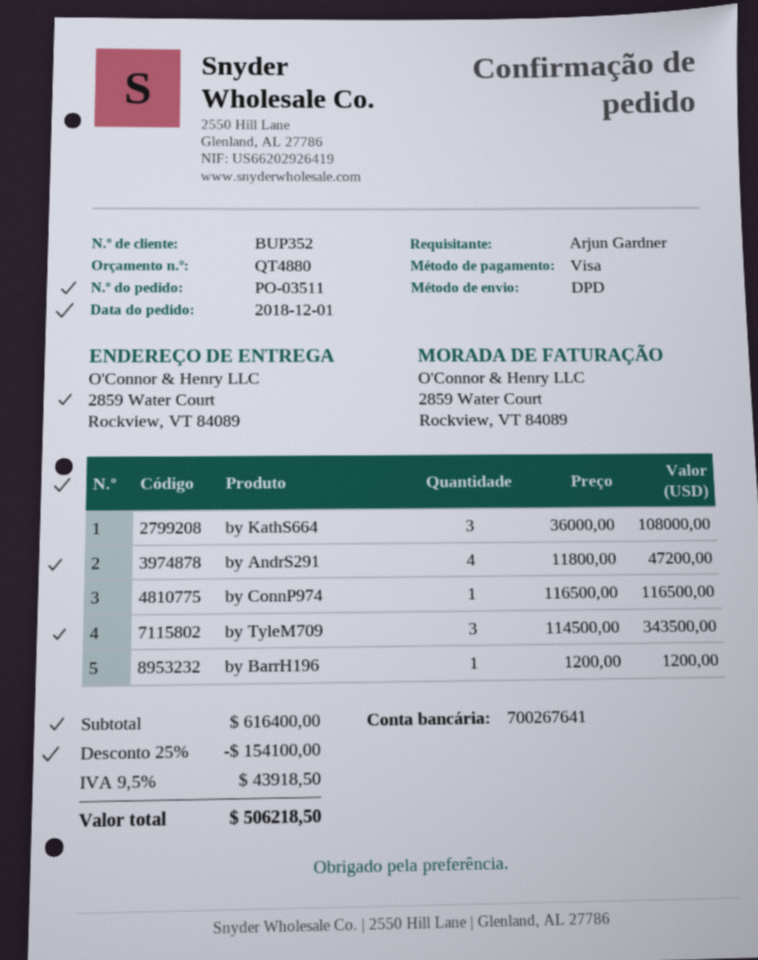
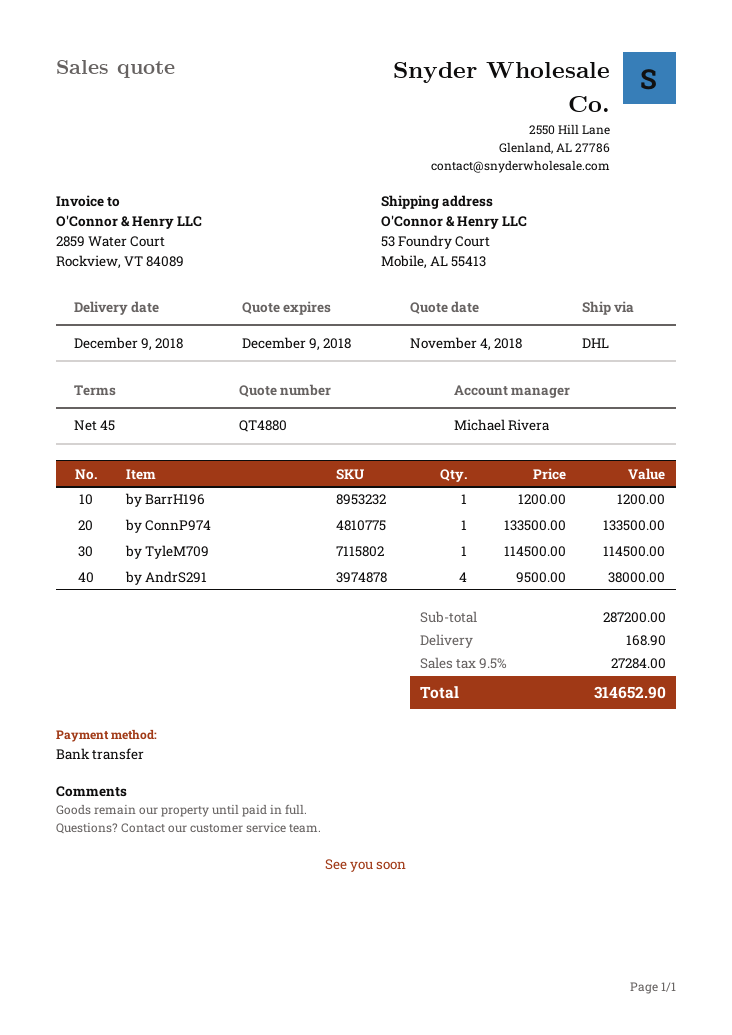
payment method: Visa -> bank transfer
shipping method: DPD -> DHL
ship to: 2859 Water Court, Rockview, VT 84089 -> 53 Foundry Court, Mobile, AL 55413
by KathS664: 3 x 36000.00 = 108000.00 -> none
by AndrS291: 4 x 11800.00 = 47200.00 -> 4 x 9500.00 = 38000.00
by ConnP974: 1 x 116500.00 = 116500.00 -> 1 x 133500.00 = 133500.00
by TyleM709: 3 x 114500.00 = 343500.00 -> 1 x 114500.00 = 114500.00
subtotal: 616400.00 -> 287200.00
discount: 25% = 154100.00 -> none
shipping: none -> 168.90
tax: 9.5% = 43918.50 -> 9.5% = 27284.00
total: 506218.50 -> 314652.90

